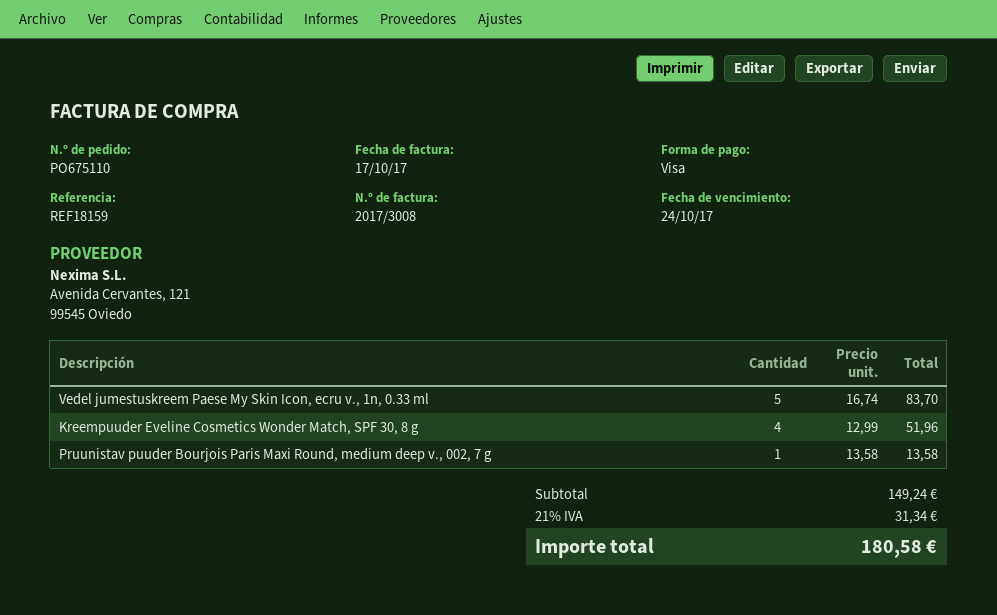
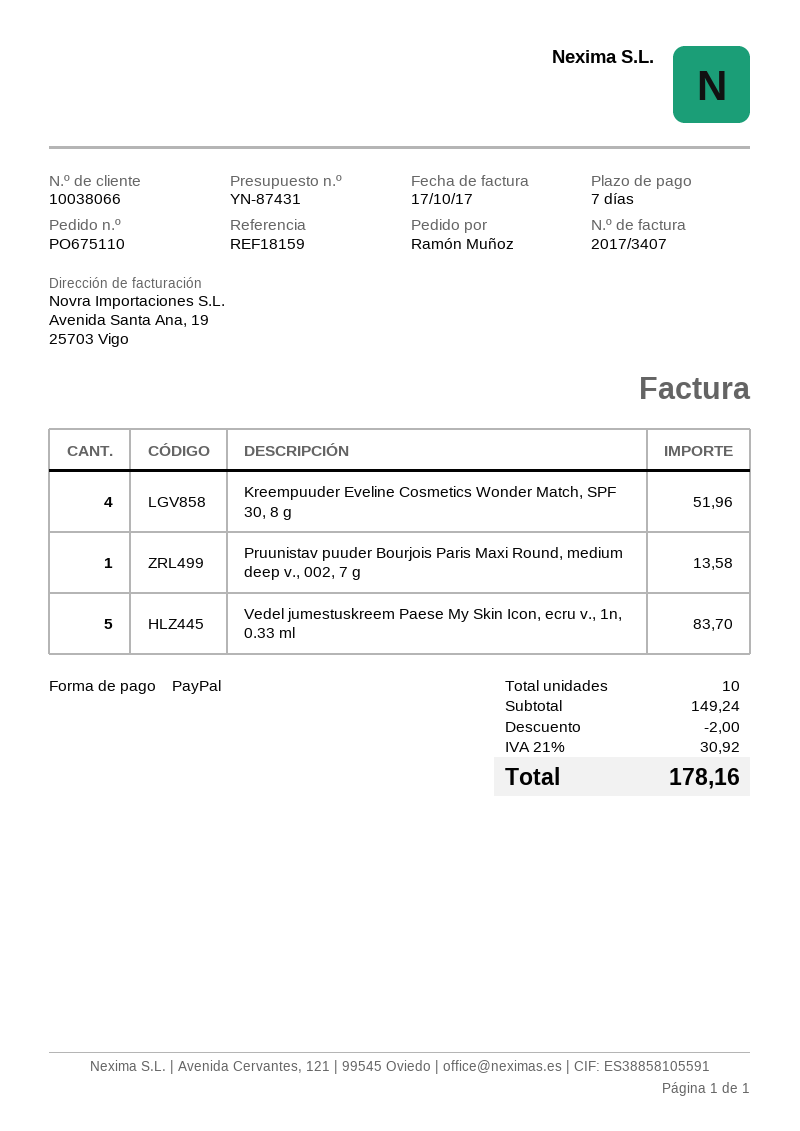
invoice number: 2017/3008 -> 2017/3407
payment method: Visa -> PayPal
discount: none -> 2.00
tax: 21% = 31.34 -> 21% = 30.92
total: 180.58 -> 178.16

